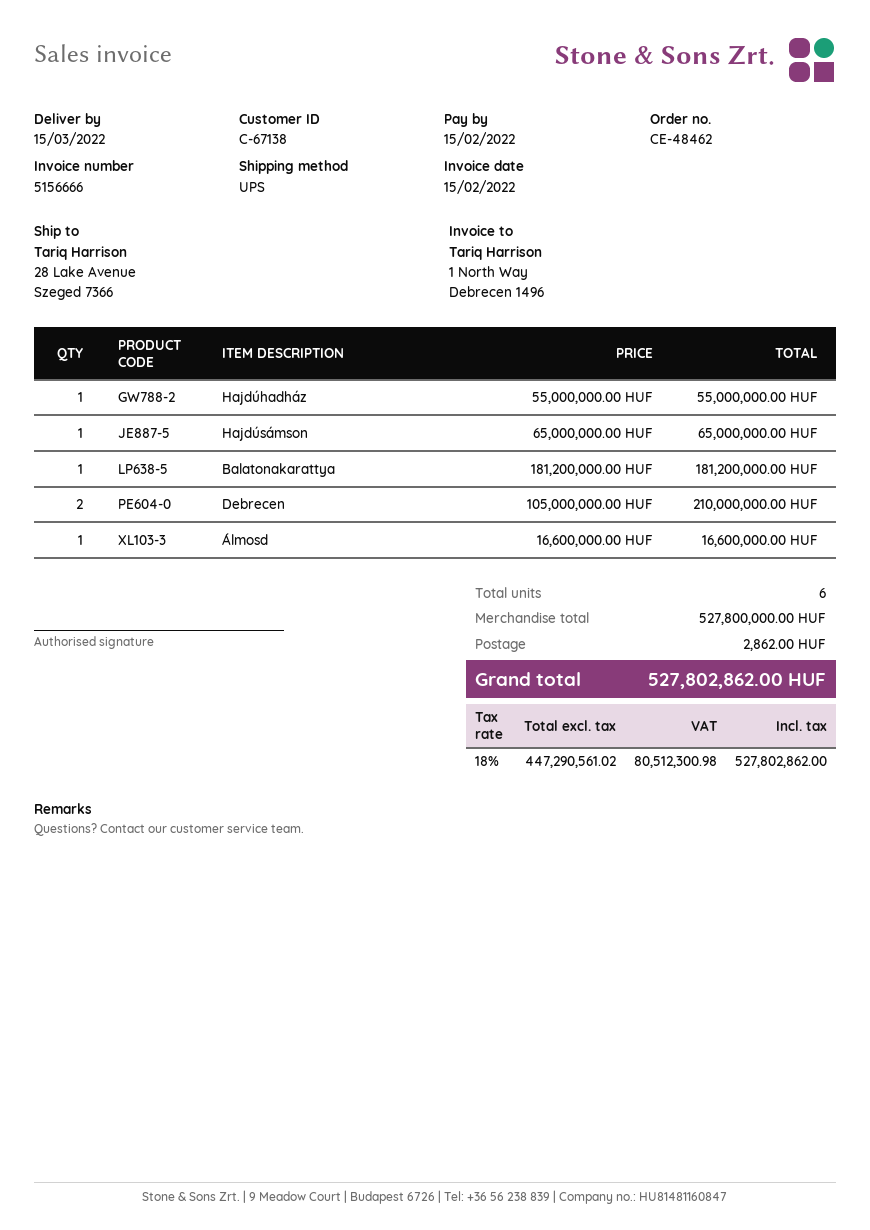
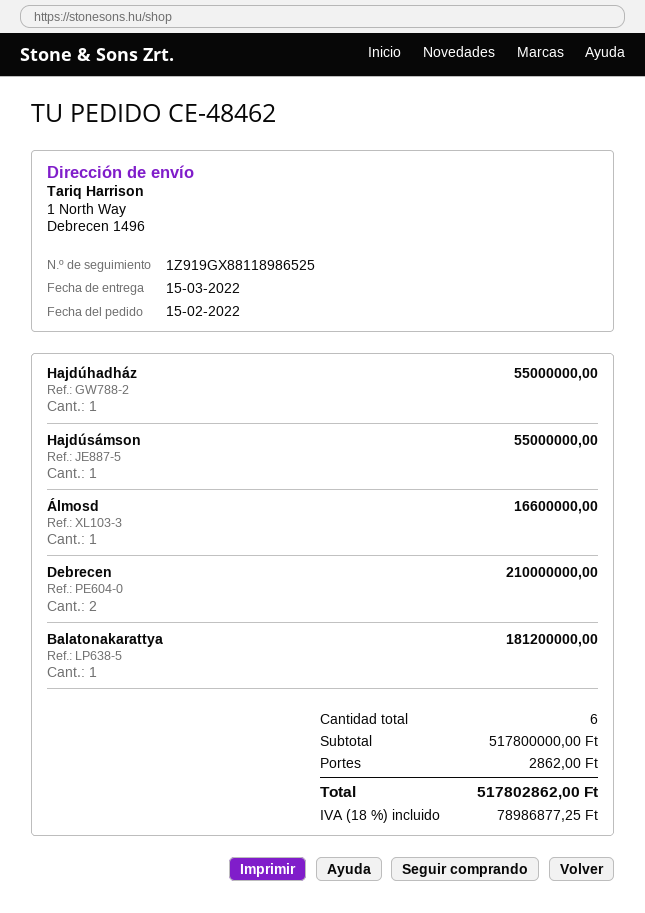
ship to: 28 Lake Avenue, Szeged 7366 -> 1 North Way, Debrecen 1496
Hajdúsámson: 1 for 65000000.00 -> 1 for 55000000.00
subtotal: 527800000.00 -> 517800000.00
tax: 18% = 80512300.98 -> 18% = 78986877.25
total: 527802862.00 -> 517802862.00

